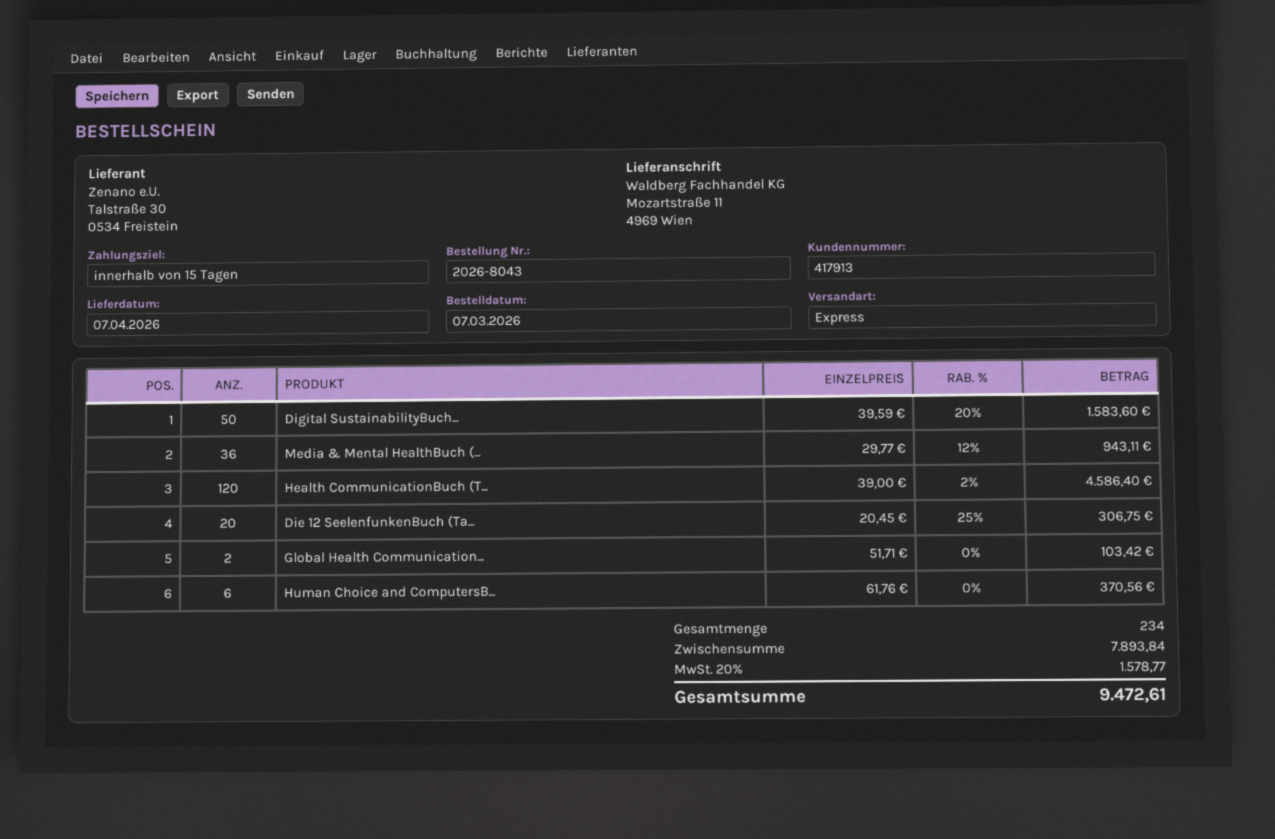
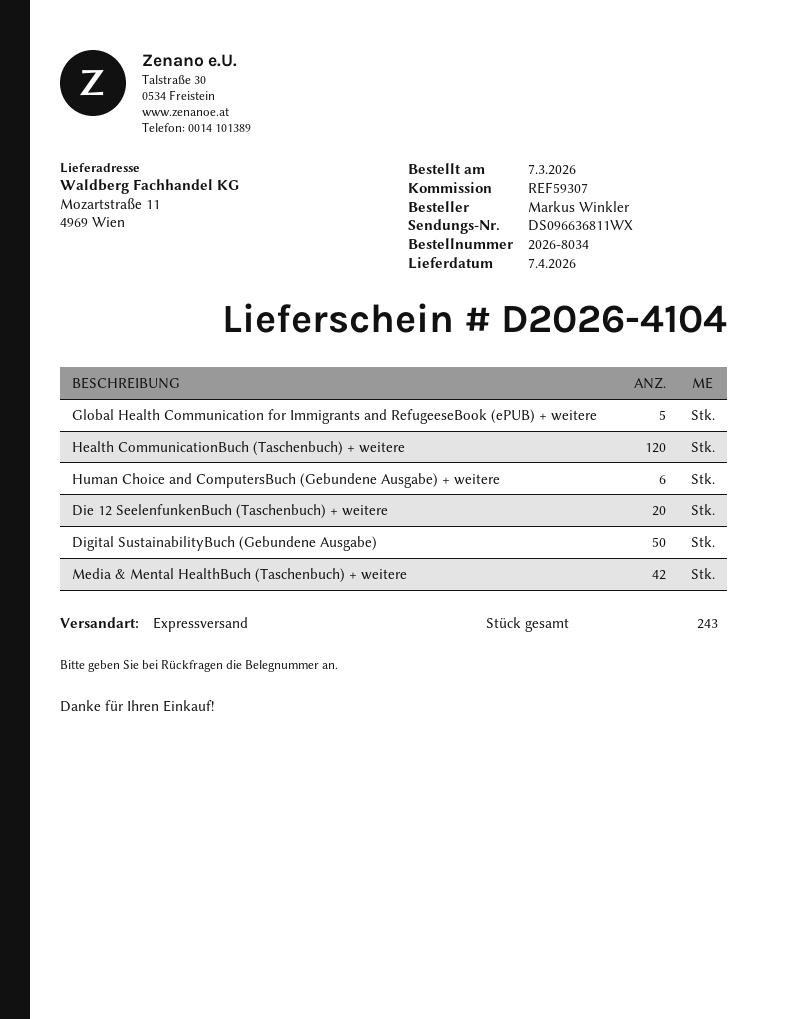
order number: 2026-8043 -> 2026-8034
Media & Mental HealthBuch (...: 36 -> 42
Global Health Communication...: 2 -> 5
total quantity: 234 -> 243

